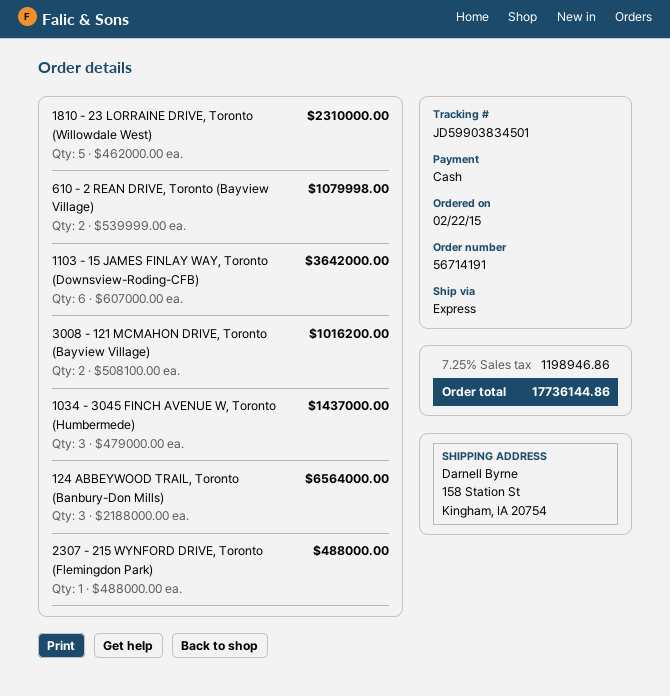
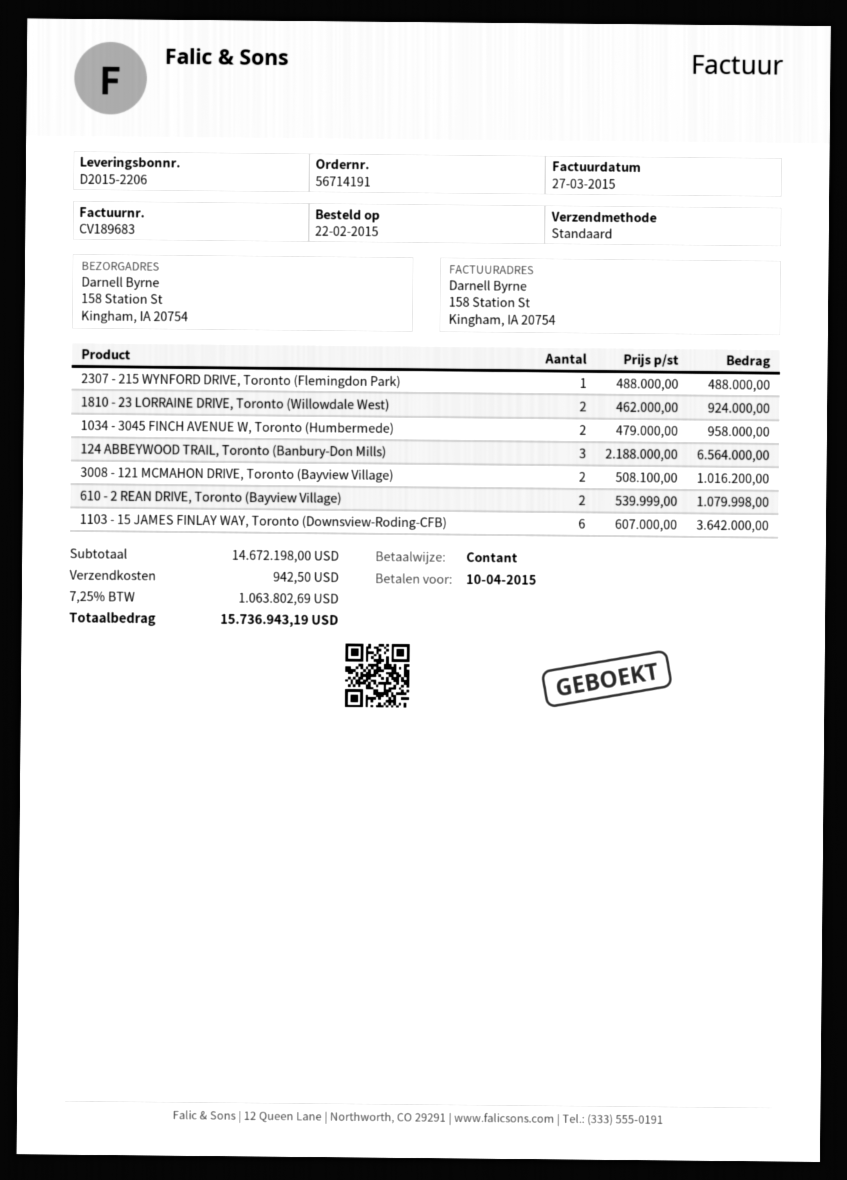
shipping method: express -> standard
1810 - 23 LORRAINE DRIVE, Toronto (Willowdale West): 5 x 462000.00 = 2310000.00 -> 2 x 462000.00 = 924000.00
1034 - 3045 FINCH AVENUE W, Toronto (Humbermede): 3 x 479000.00 = 1437000.00 -> 2 x 479000.00 = 958000.00
shipping: none -> 942.50
tax: 7.25% = 1198946.86 -> 7.25% = 1063802.69
total: 17736144.86 -> 15736943.19

